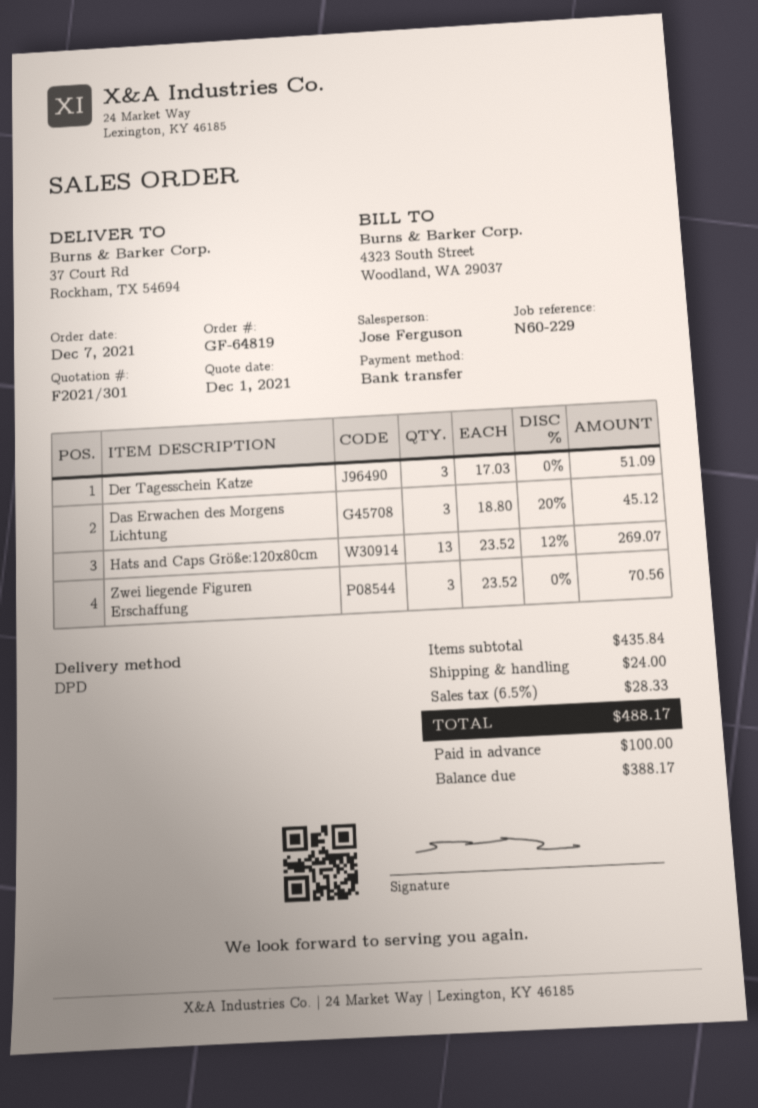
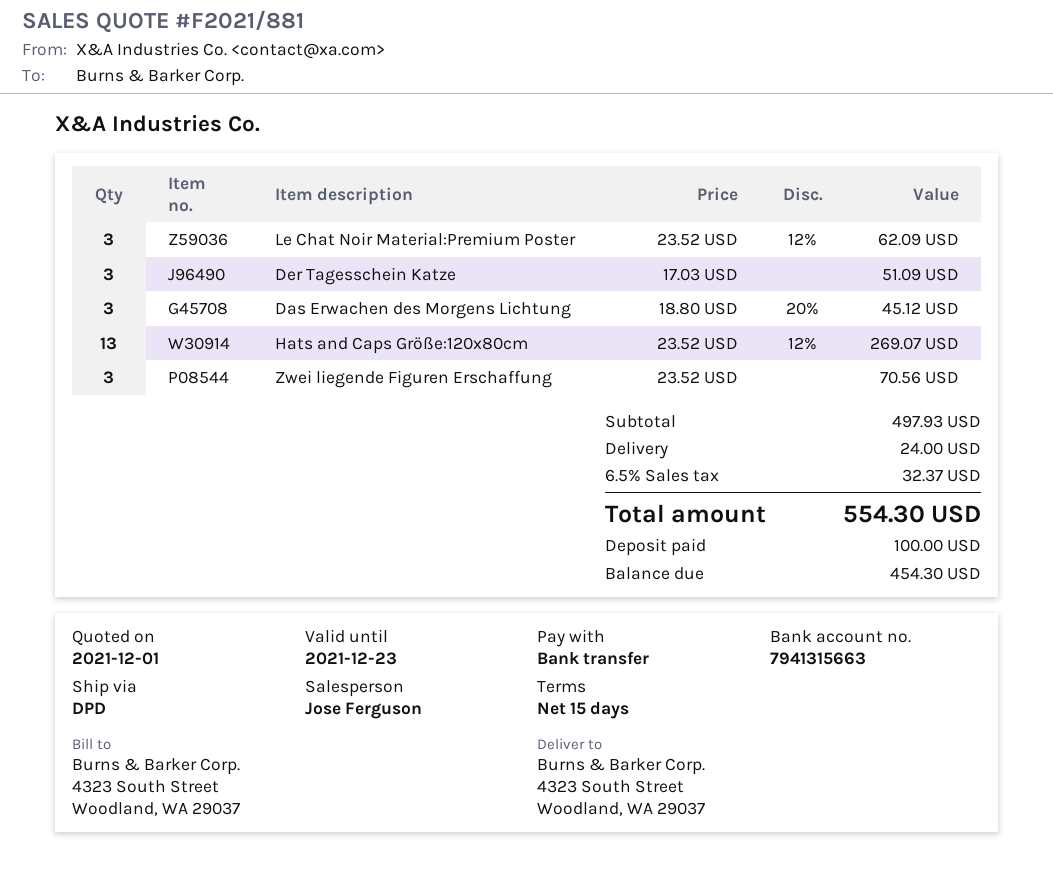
quote number: F2021/301 -> F2021/881
ship to: 37 Court Rd, Rockham, TX 54694 -> 4323 South Street, Woodland, WA 29037
Le Chat Noir Material:Premium Poster: none -> 3 x 23.52 - 12% = 62.09
subtotal: 435.84 -> 497.93
tax: 6.5% = 28.33 -> 6.5% = 32.37
total: 488.17 -> 554.30
balance: 388.17 -> 454.30

